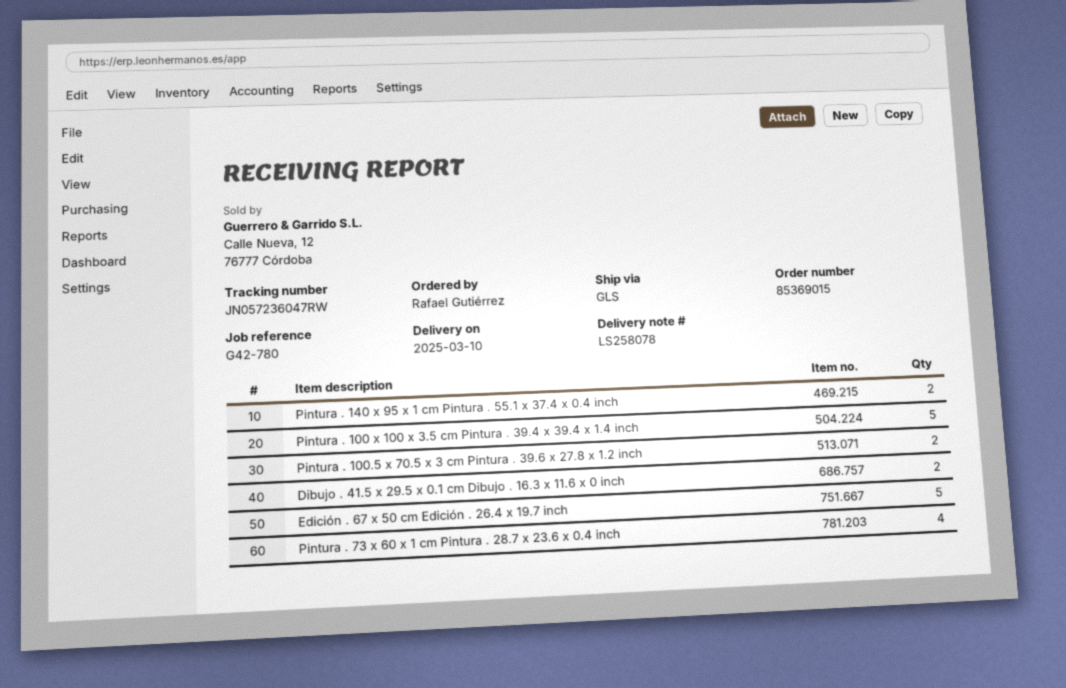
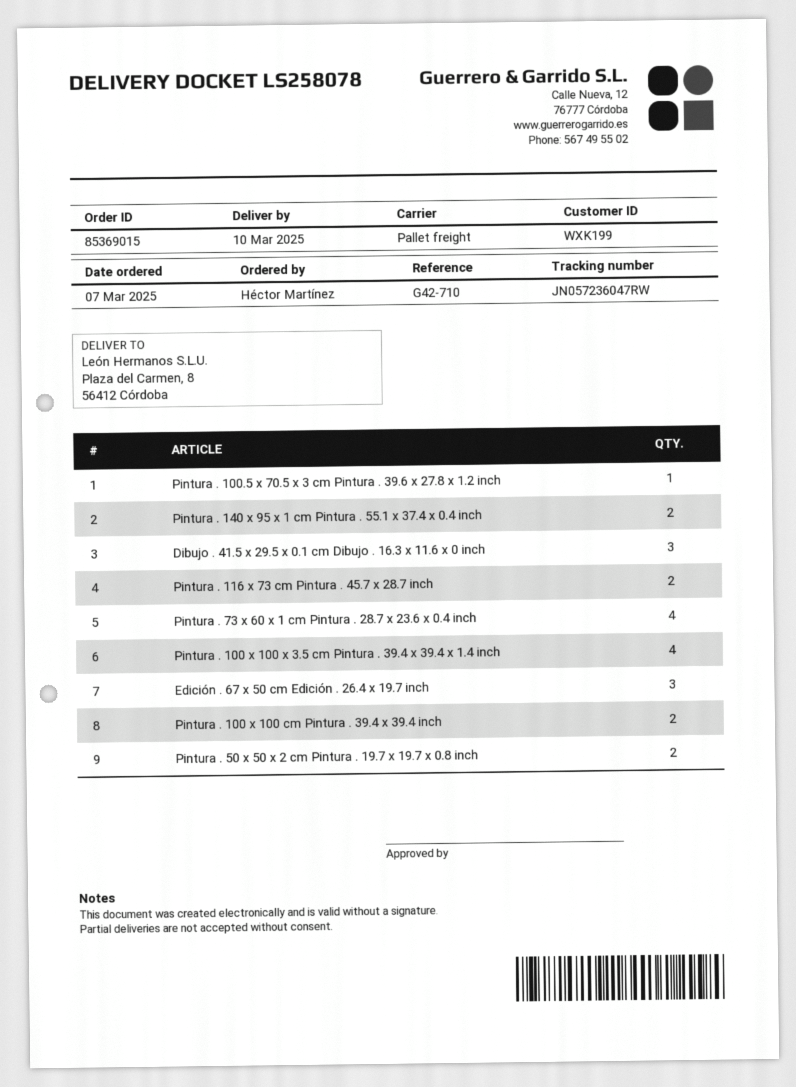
reference: G42-780 -> G42-710
ordered by: Rafael Gutiérrez -> Héctor Martínez
shipping method: GLS -> pallet freight
Pintura . 100 x 100 x 3.5 cm Pintura . 39.4 x 39.4 x 1.4 inch: 5 -> 4
Pintura . 100.5 x 70.5 x 3 cm Pintura . 39.6 x 27.8 x 1.2 inch: 2 -> 1
Dibujo . 41.5 x 29.5 x 0.1 cm Dibujo . 16.3 x 11.6 x 0 inch: 2 -> 3
Edición . 67 x 50 cm Edición . 26.4 x 19.7 inch: 5 -> 3
Pintura . 116 x 73 cm Pintura . 45.7 x 28.7 inch: none -> 2
Pintura . 100 x 100 cm Pintura . 39.4 x 39.4 inch: none -> 2
Pintura . 50 x 50 x 2 cm Pintura . 19.7 x 19.7 x 0.8 inch: none -> 2

